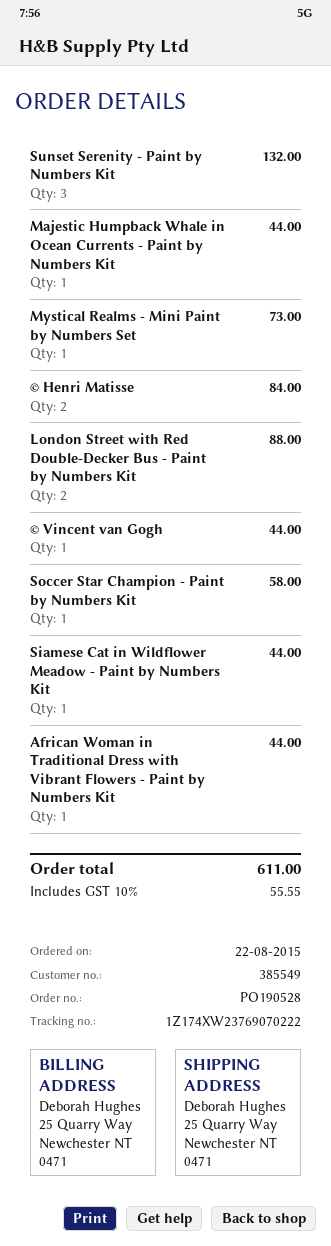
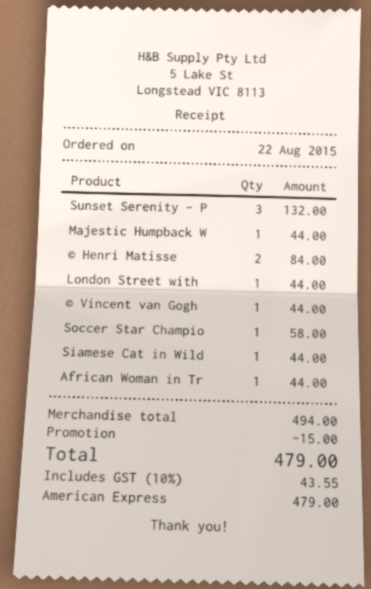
Mystical Realms - Mini Paint by Numbers Set: 1 for 73.00 -> none
London Street with Red Double-Decker Bus - Paint by Numbers Kit: 2 for 88.00 -> 1 for 44.00
discount: none -> 15.00
tax: 10% = 55.55 -> 10% = 43.55
total: 611.00 -> 479.00

